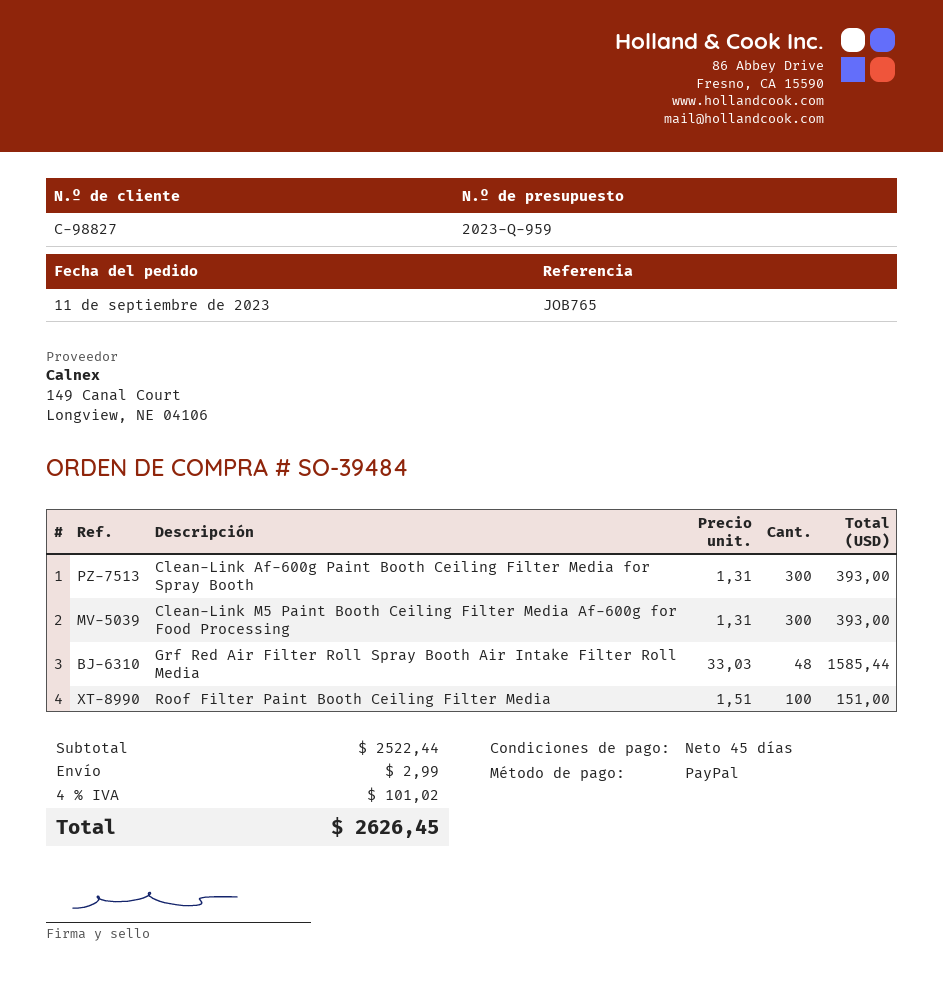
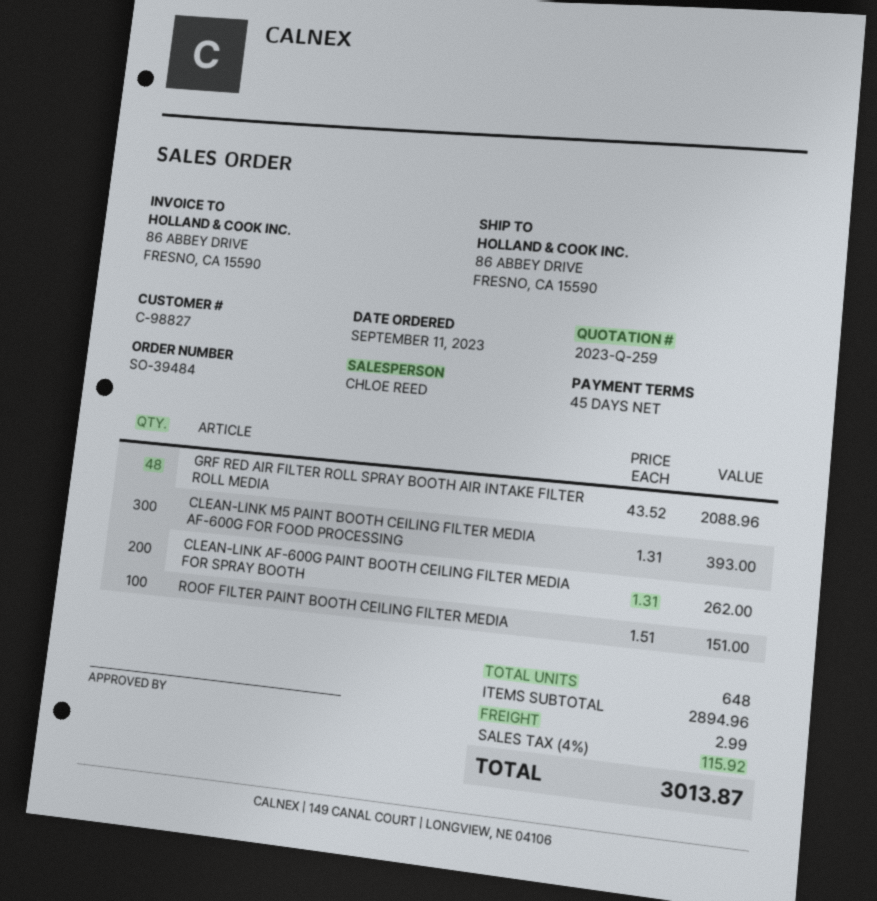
quote number: 2023-Q-959 -> 2023-Q-259
Clean-Link Af-600g Paint Booth Ceiling Filter Media for Spray Booth: 300 x 1.31 = 393.00 -> 200 x 1.31 = 262.00
Grf Red Air Filter Roll Spray Booth Air Intake Filter Roll Media: 48 x 33.03 = 1585.44 -> 48 x 43.52 = 2088.96
subtotal: 2522.44 -> 2894.96
tax: 4% = 101.02 -> 4% = 115.92
total: 2626.45 -> 3013.87

